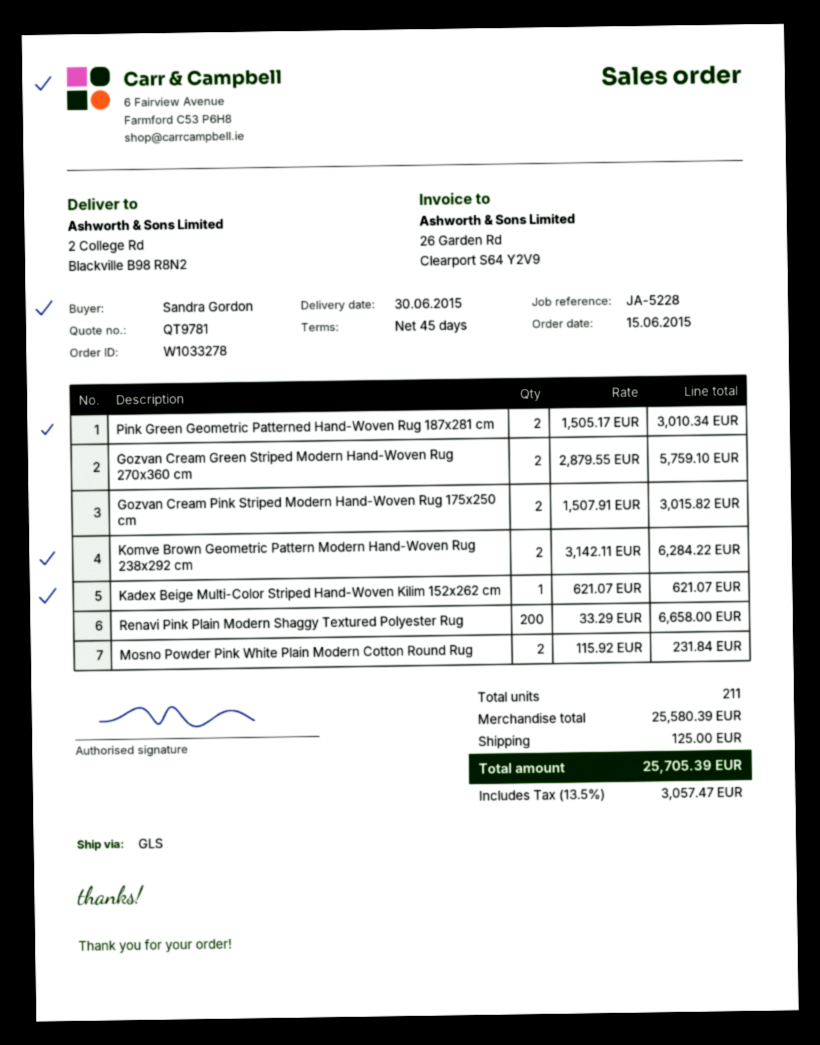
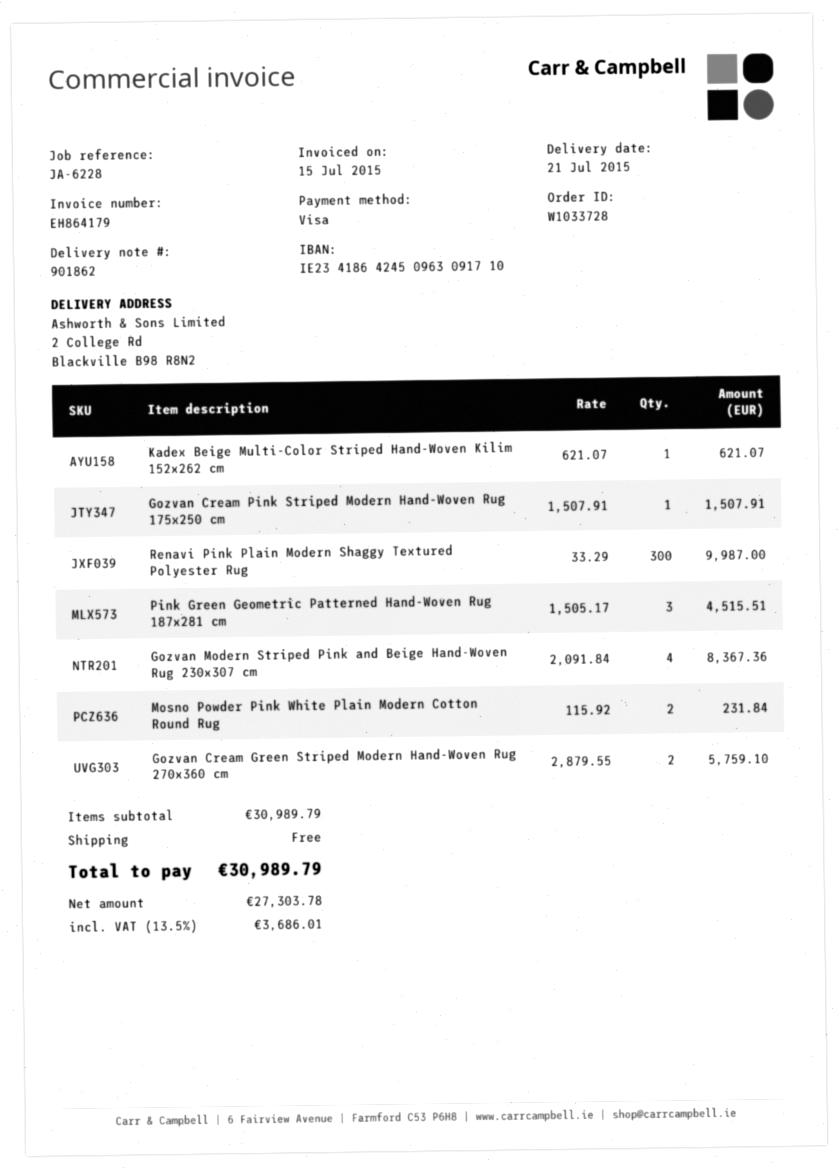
order number: W1033278 -> W1033728
delivery date: 2015-06-30 -> 2015-07-21
reference: JA-5228 -> JA-6228
Pink Green Geometric Patterned Hand-Woven Rug 187x281 cm: 2 x 1505.17 = 3010.34 -> 3 x 1505.17 = 4515.51
Gozvan Cream Pink Striped Modern Hand-Woven Rug 175x250 cm: 2 x 1507.91 = 3015.82 -> 1 x 1507.91 = 1507.91
Komve Brown Geometric Pattern Modern Hand-Woven Rug 238x292 cm: 2 x 3142.11 = 6284.22 -> none
Renavi Pink Plain Modern Shaggy Textured Polyester Rug: 200 x 33.29 = 6658.00 -> 300 x 33.29 = 9987.00
Gozvan Modern Striped Pink and Beige Hand-Woven Rug 230x307 cm: none -> 4 x 2091.84 = 8367.36
subtotal: 25580.39 -> 30989.79
shipping: 125.00 -> 0.00
tax: 13.5% = 3057.47 -> 13.5% = 3686.01
total: 25705.39 -> 30989.79

